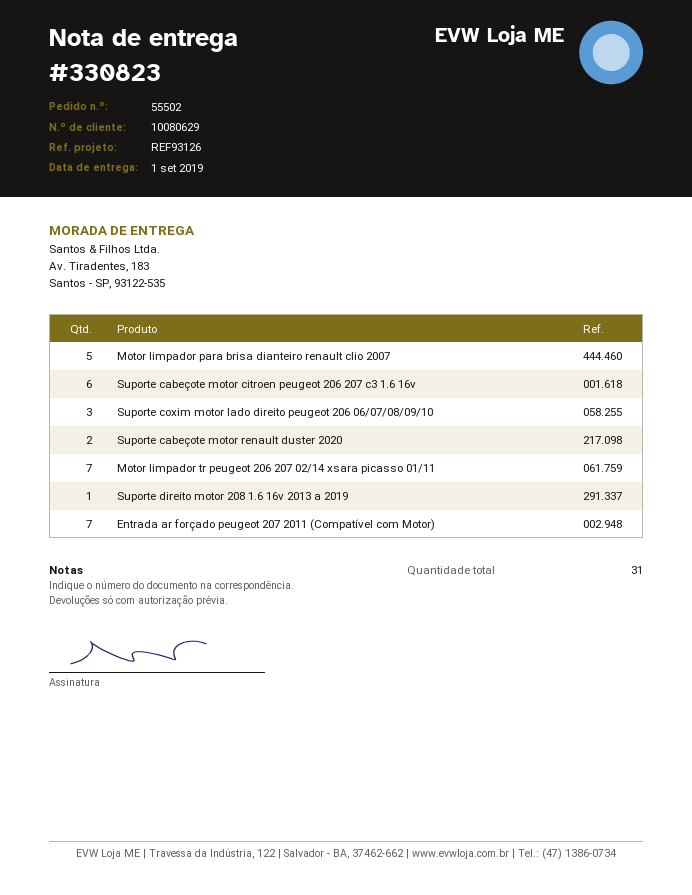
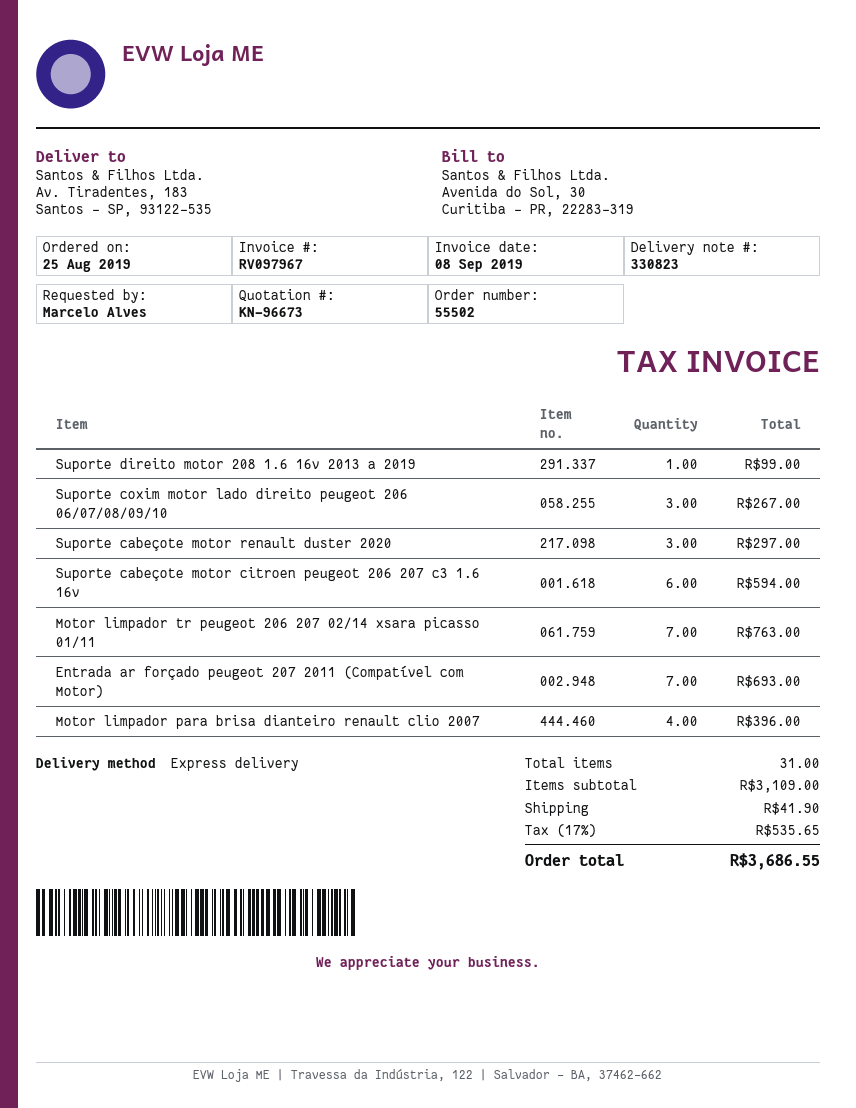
Motor limpador para brisa dianteiro renault clio 2007: 5 -> 4
Suporte cabeçote motor renault duster 2020: 2 -> 3

